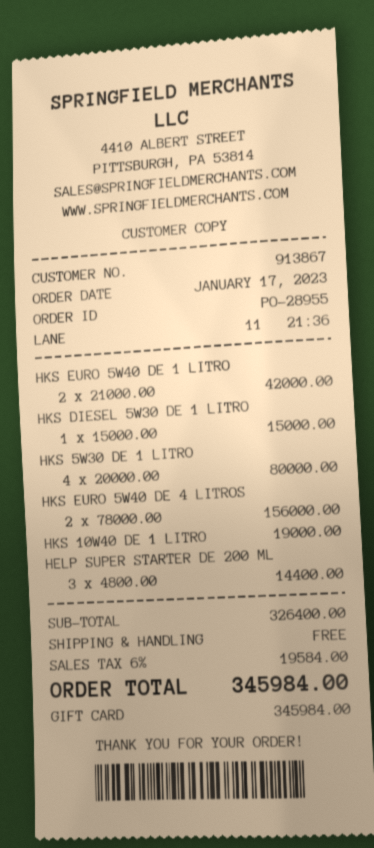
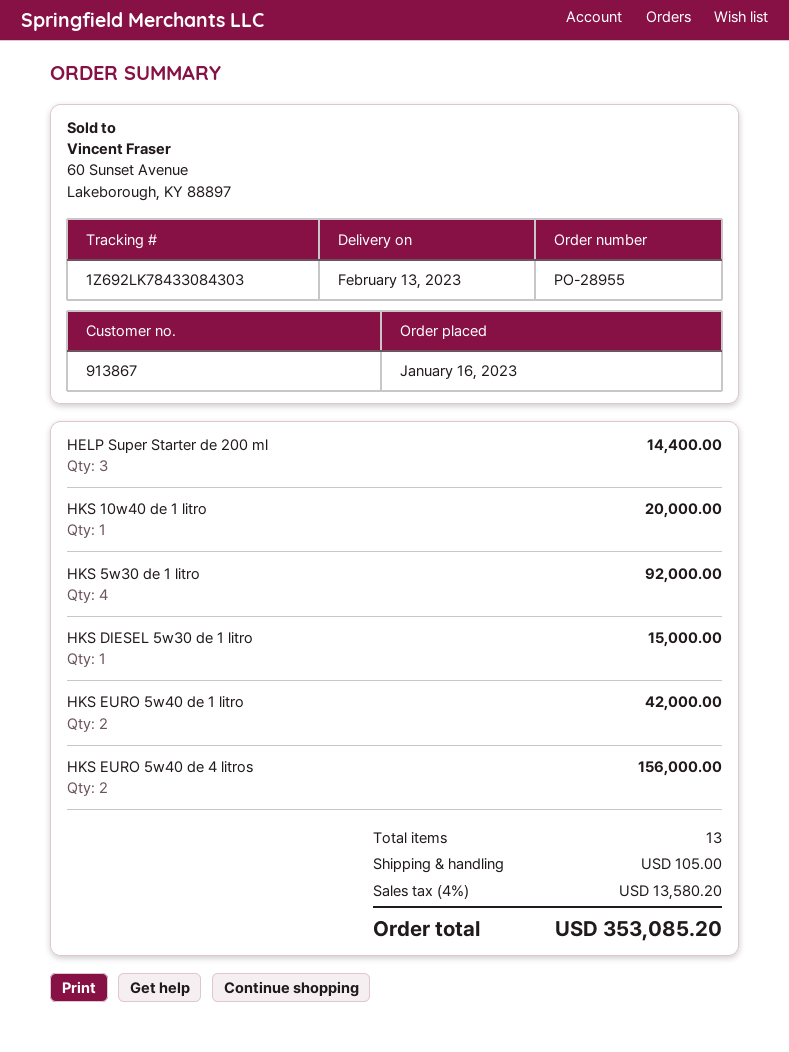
order date: 2023-01-17 -> 2023-01-16
HKS 5W30 DE 1 LITRO: 4 for 80000.00 -> 4 for 92000.00
HKS 10W40 DE 1 LITRO: 1 for 19000.00 -> 1 for 20000.00
shipping: 0.00 -> 105.00
tax: 6% = 19584.00 -> 4% = 13580.20
total: 345984.00 -> 353085.20

